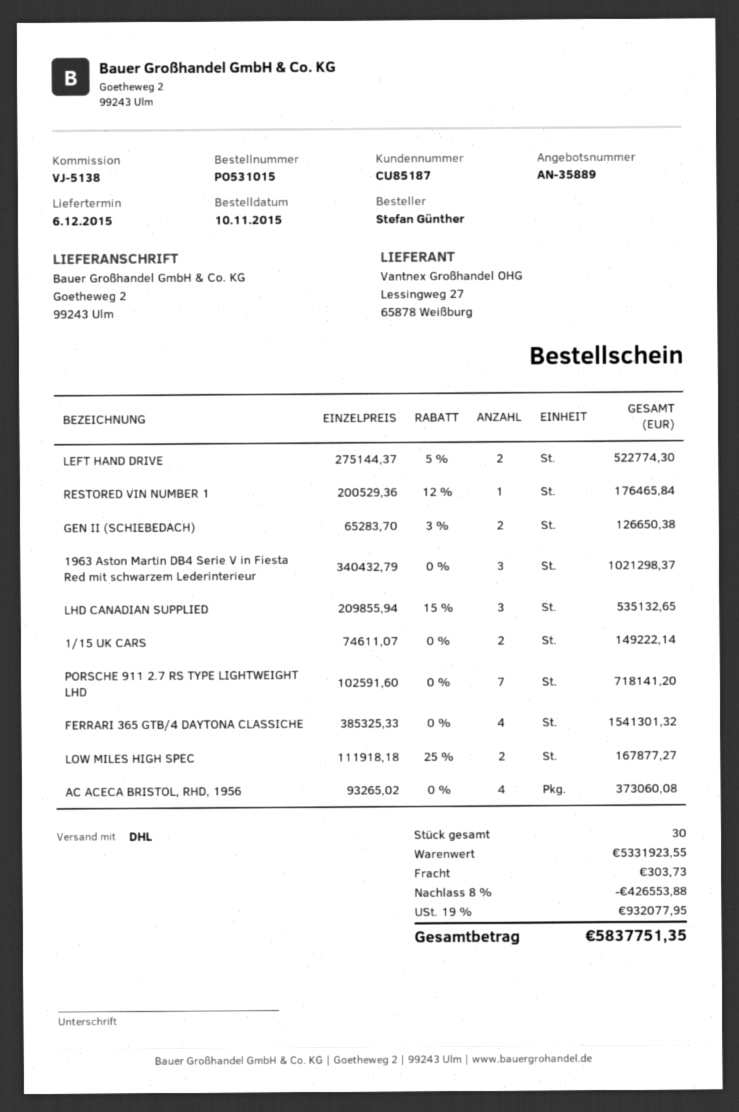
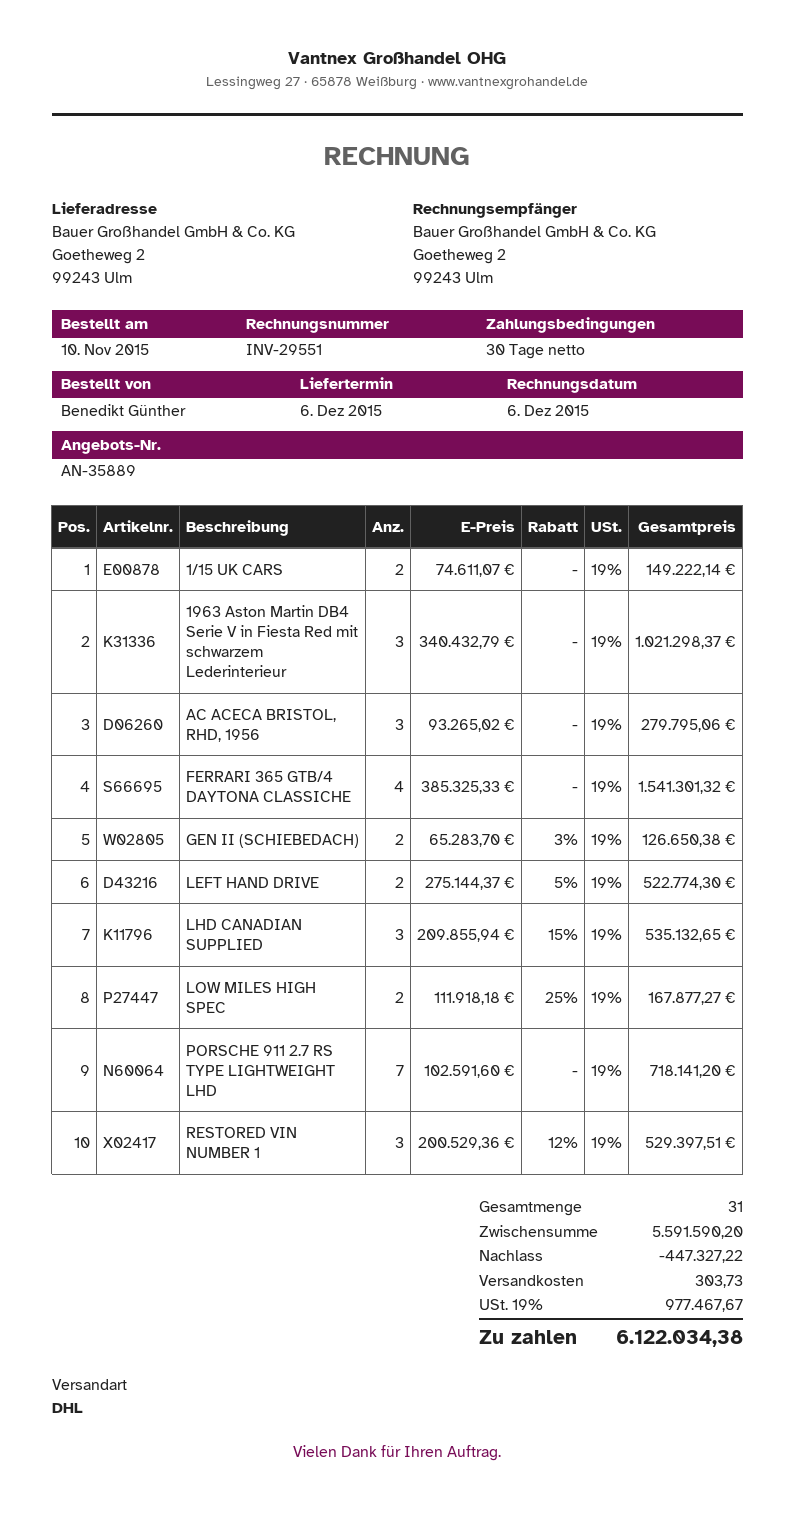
ordered by: Stefan Günther -> Benedikt Günther
RESTORED VIN NUMBER 1: 1 x 200529.36 - 12% = 176465.84 -> 3 x 200529.36 - 12% = 529397.51
AC ACECA BRISTOL, RHD, 1956: 4 x 93265.02 = 373060.08 -> 3 x 93265.02 = 279795.06
total quantity: 30 -> 31
subtotal: 5331923.55 -> 5591590.20
discount: 426553.88 -> 447327.22
tax: 19% = 932077.95 -> 19% = 977467.67
total: 5837751.35 -> 6122034.38

